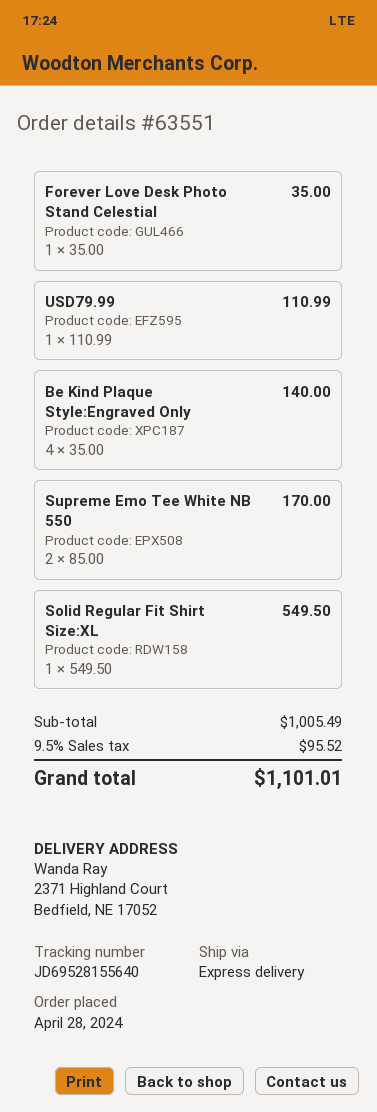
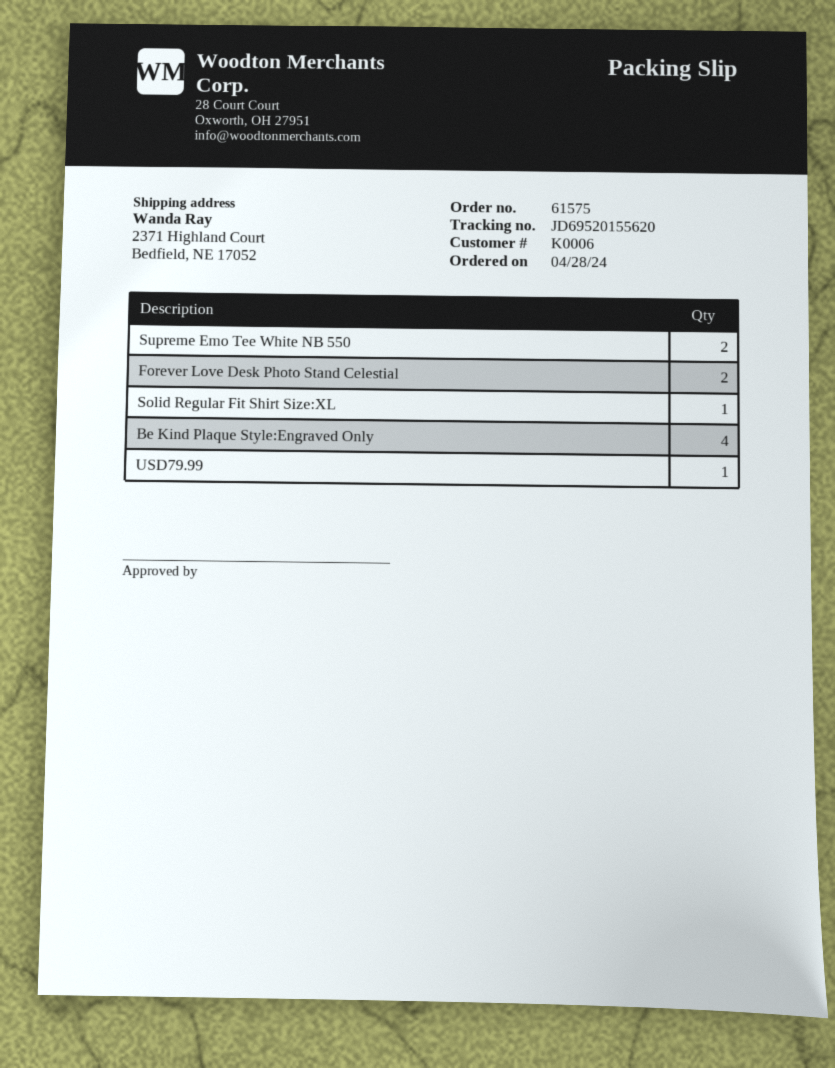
order number: 63551 -> 61575
tracking number: JD69528155640 -> JD69520155620
Forever Love Desk Photo Stand Celestial: 1 -> 2

